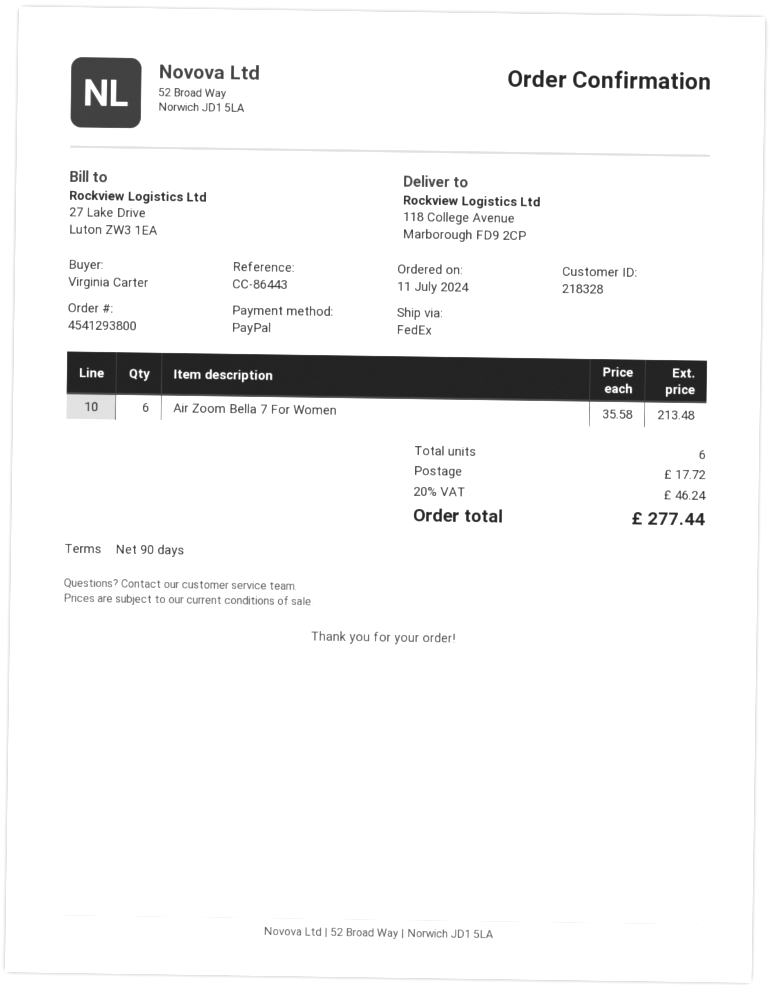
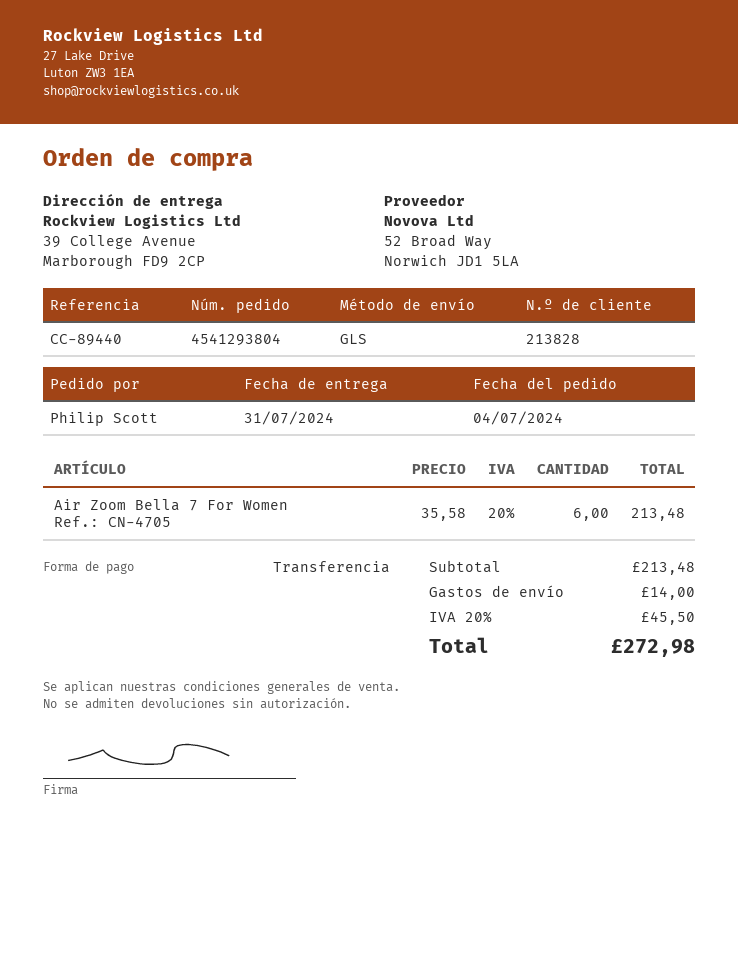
order number: 4541293800 -> 4541293804
order date: 2024-07-11 -> 2024-07-04
customer number: 218328 -> 213828
reference: CC-86443 -> CC-89440
ordered by: Virginia Carter -> Philip Scott
payment method: PayPal -> bank transfer
shipping method: FedEx -> GLS
ship to: 118 College Avenue, Marborough FD9 2CP -> 39 College Avenue, Marborough FD9 2CP
shipping: 17.72 -> 14.00
tax: 20% = 46.24 -> 20% = 45.50
total: 277.44 -> 272.98

